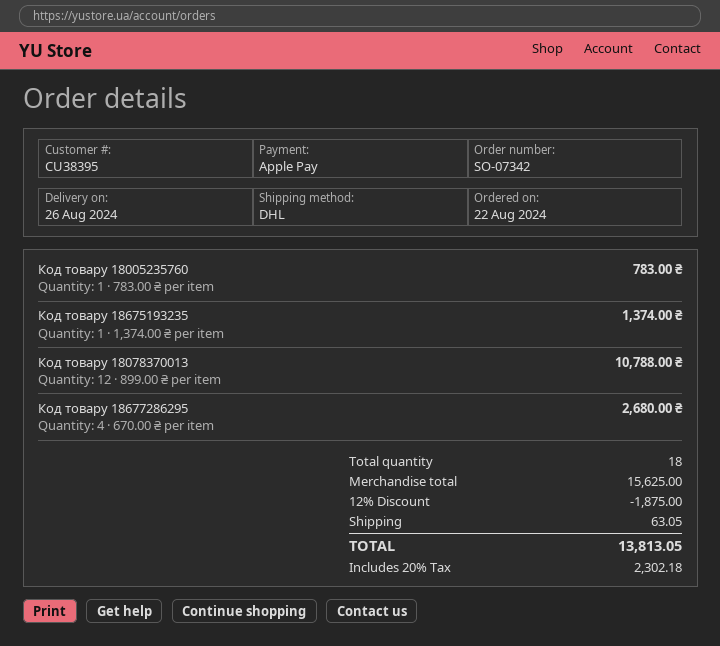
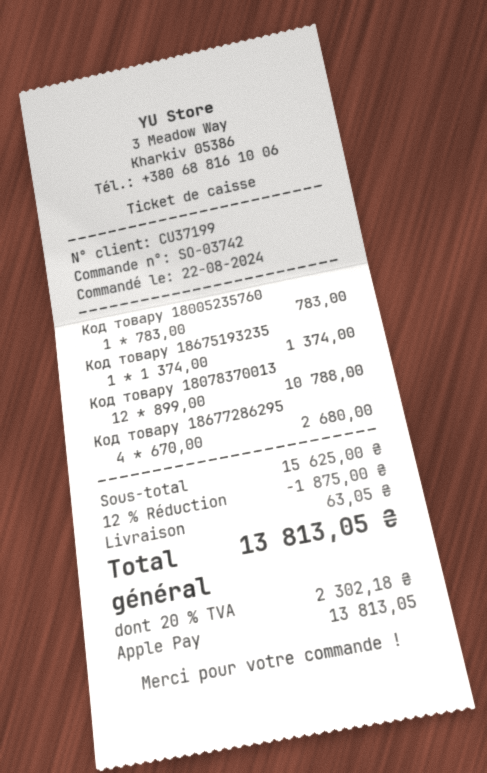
order number: SO-07342 -> SO-03742
customer number: CU38395 -> CU37199

